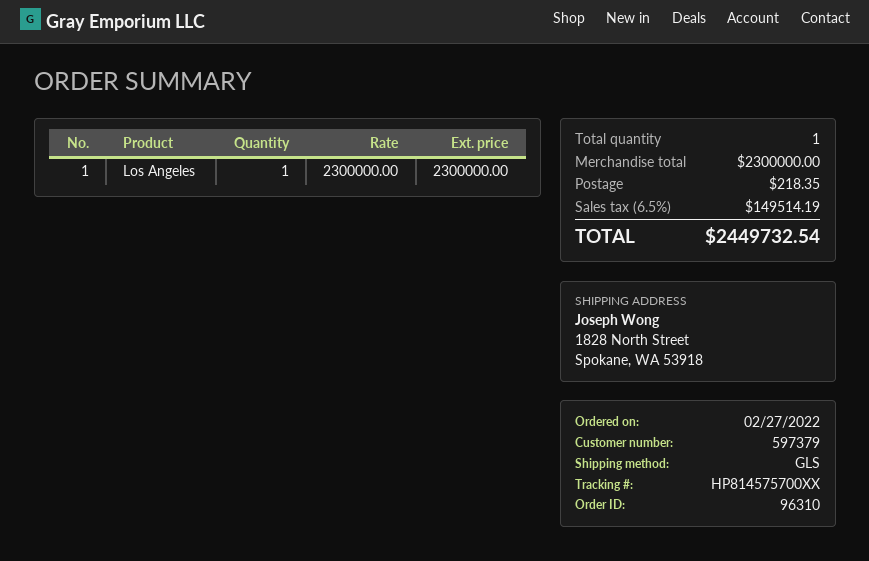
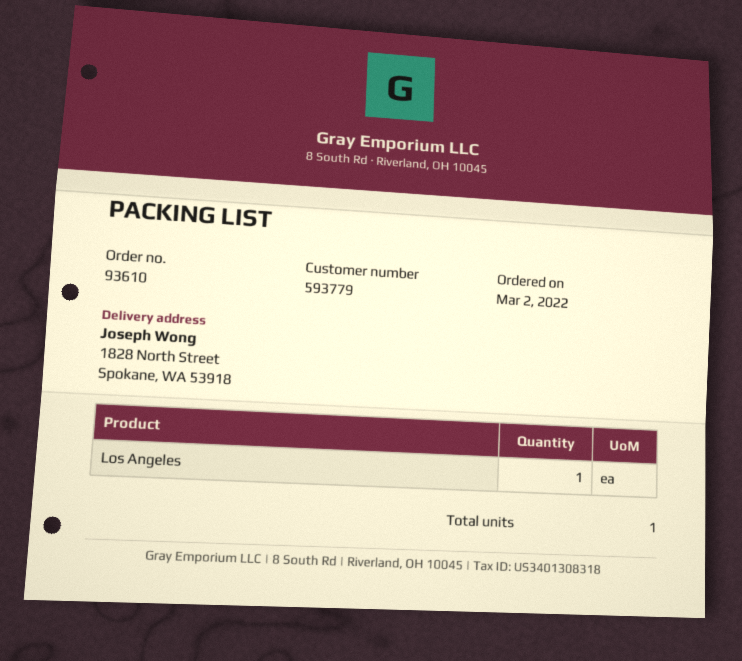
order number: 96310 -> 93610
order date: 2022-02-27 -> 2022-03-02
customer number: 597379 -> 593779

